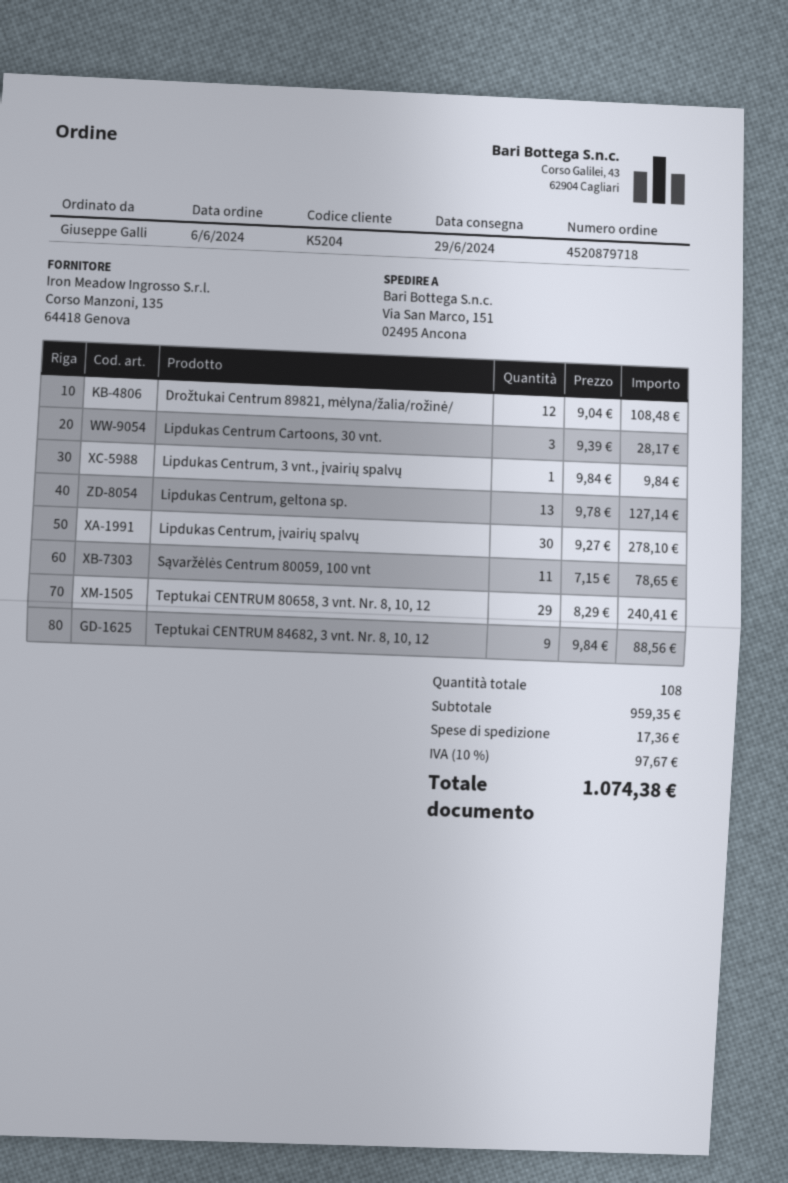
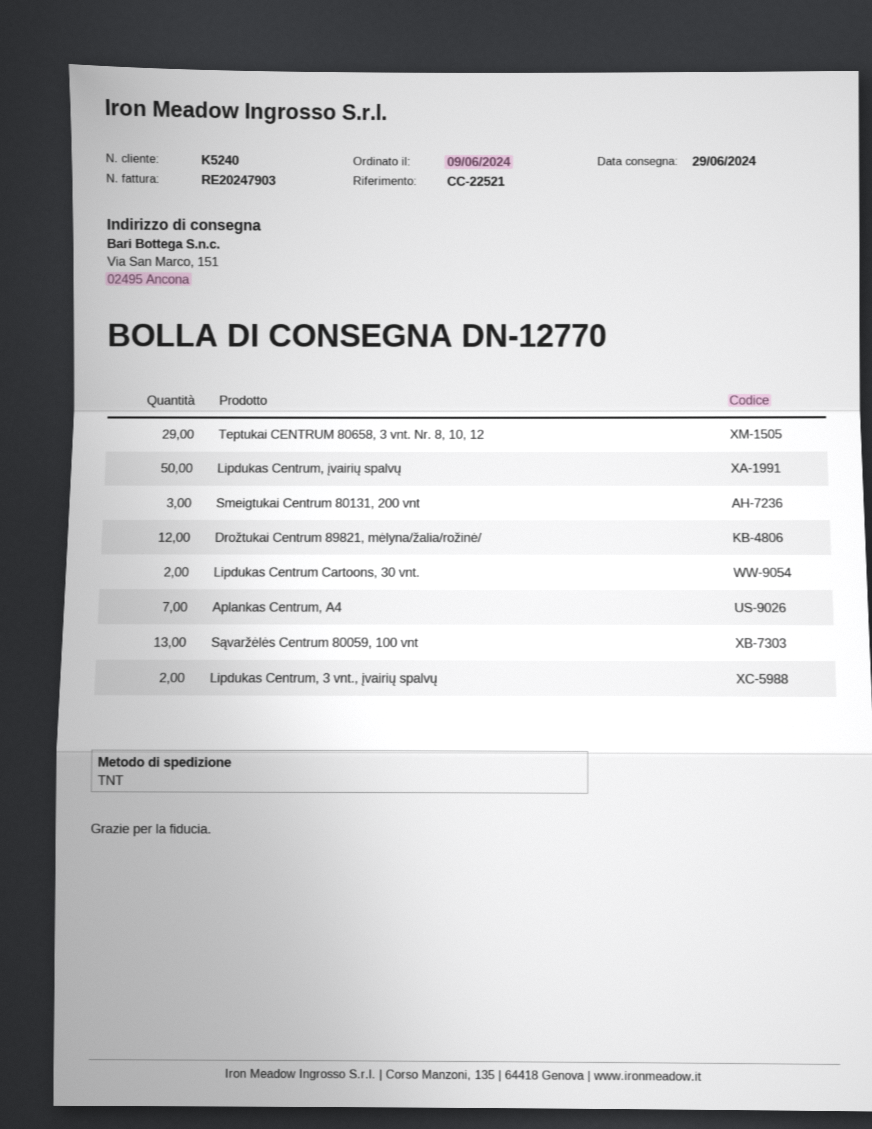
order date: 2024-06-06 -> 2024-06-09
customer number: K5204 -> K5240
Lipdukas Centrum Cartoons, 30 vnt.: 3 -> 2
Lipdukas Centrum, 3 vnt., įvairių spalvų: 1 -> 2
Lipdukas Centrum, geltona sp.: 13 -> none
Lipdukas Centrum, įvairių spalvų: 30 -> 50
Sąvaržėlės Centrum 80059, 100 vnt: 11 -> 13
Teptukai CENTRUM 84682, 3 vnt. Nr. 8, 10, 12: 9 -> none
Smeigtukai Centrum 80131, 200 vnt: none -> 3
Aplankas Centrum, A4: none -> 7

